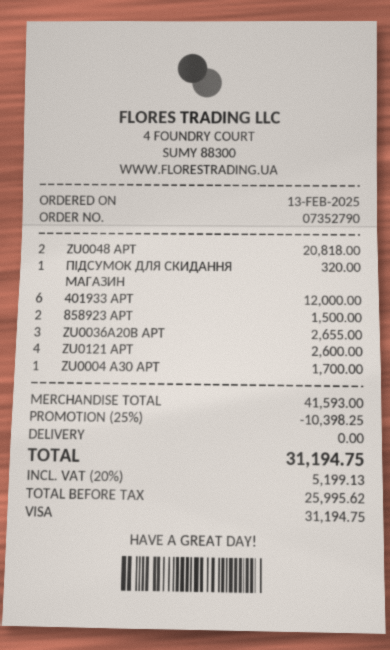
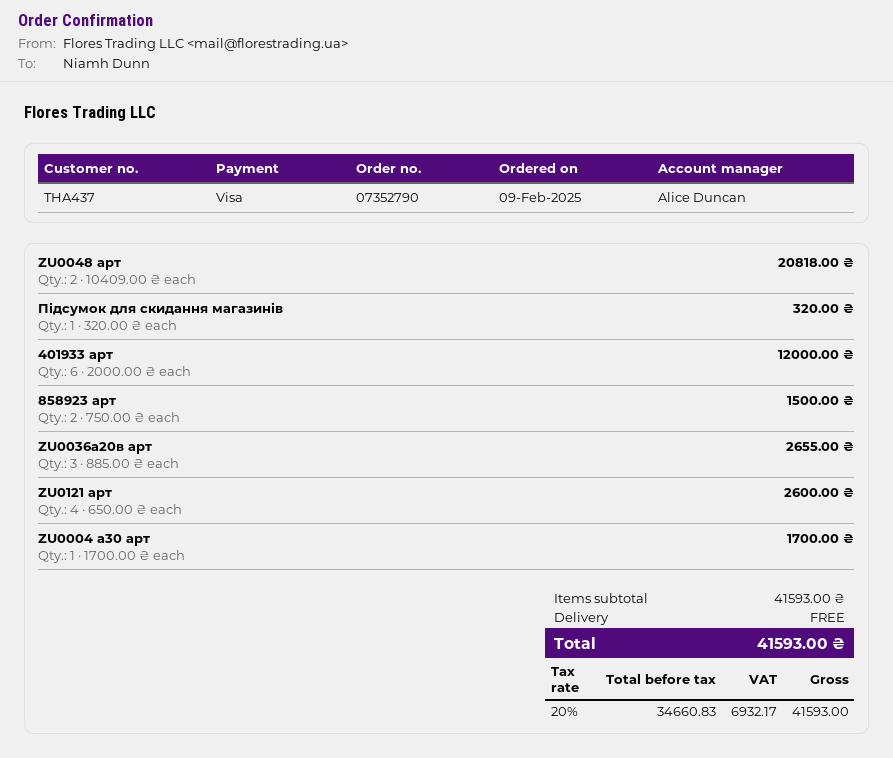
order date: 2025-02-13 -> 2025-02-09
discount: 25% = 10398.25 -> none
net: 25995.62 -> 34660.83
tax: 20% = 5199.13 -> 20% = 6932.17
total: 31194.75 -> 41593.00

